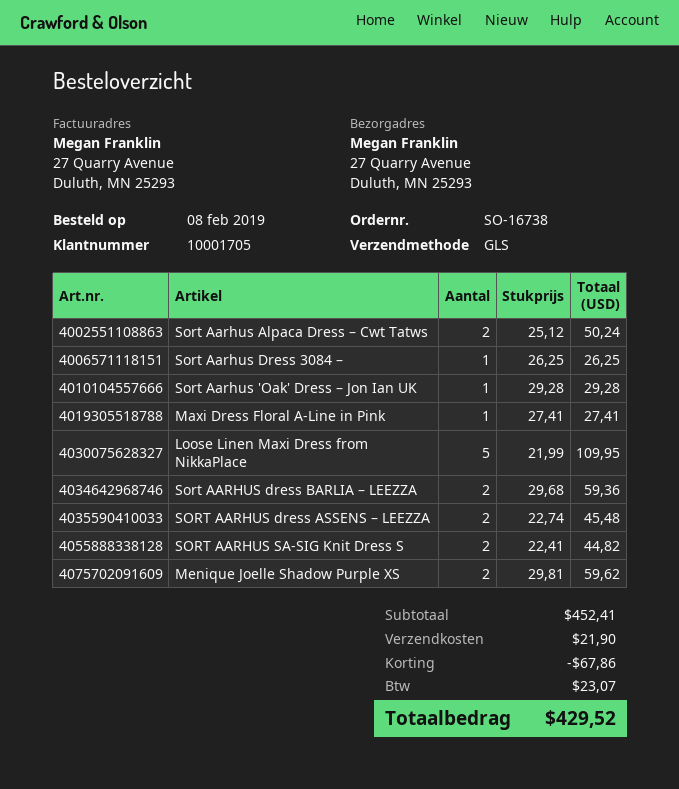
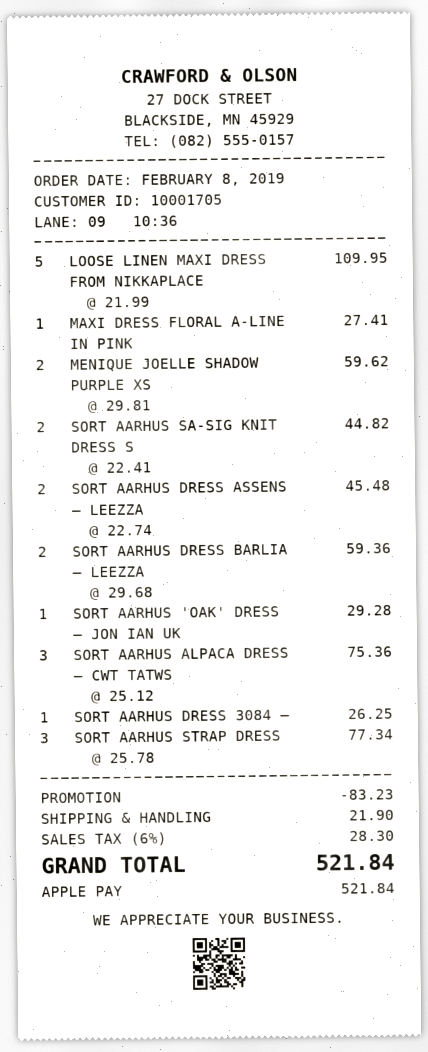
Sort Aarhus Alpaca Dress – Cwt Tatws: 2 x 25.12 = 50.24 -> 3 x 25.12 = 75.36
SORT AARHUS STRAP DRESS: none -> 3 x 25.78 = 77.34
discount: 67.86 -> 83.23
tax: 23.07 -> 28.30
total: 429.52 -> 521.84

